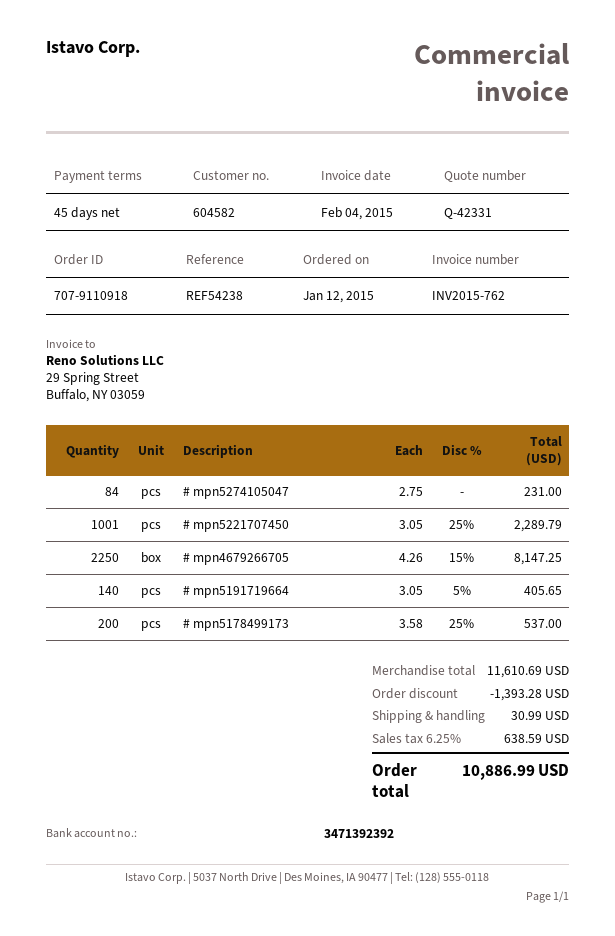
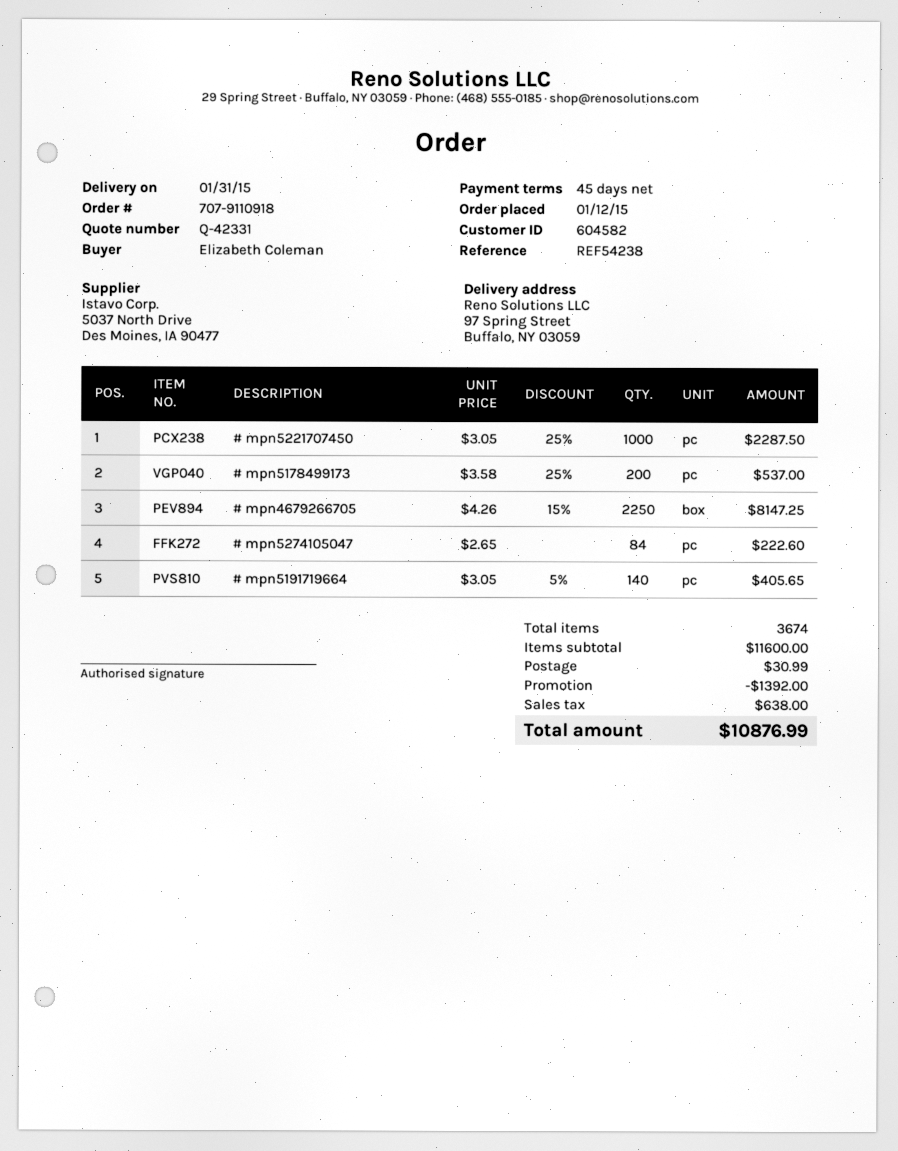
# mpn5274105047: 84 x 2.75 = 231.00 -> 84 x 2.65 = 222.60
# mpn5221707450: 1001 x 3.05 - 25% = 2289.79 -> 1000 x 3.05 - 25% = 2287.50
subtotal: 11610.69 -> 11600.00
discount: 1393.28 -> 1392.00
tax: 638.59 -> 638.00
total: 10886.99 -> 10876.99

